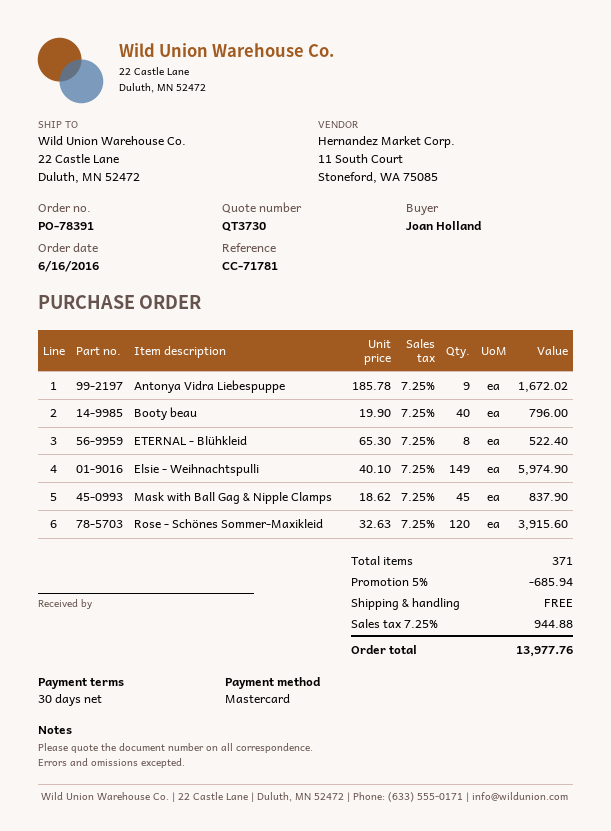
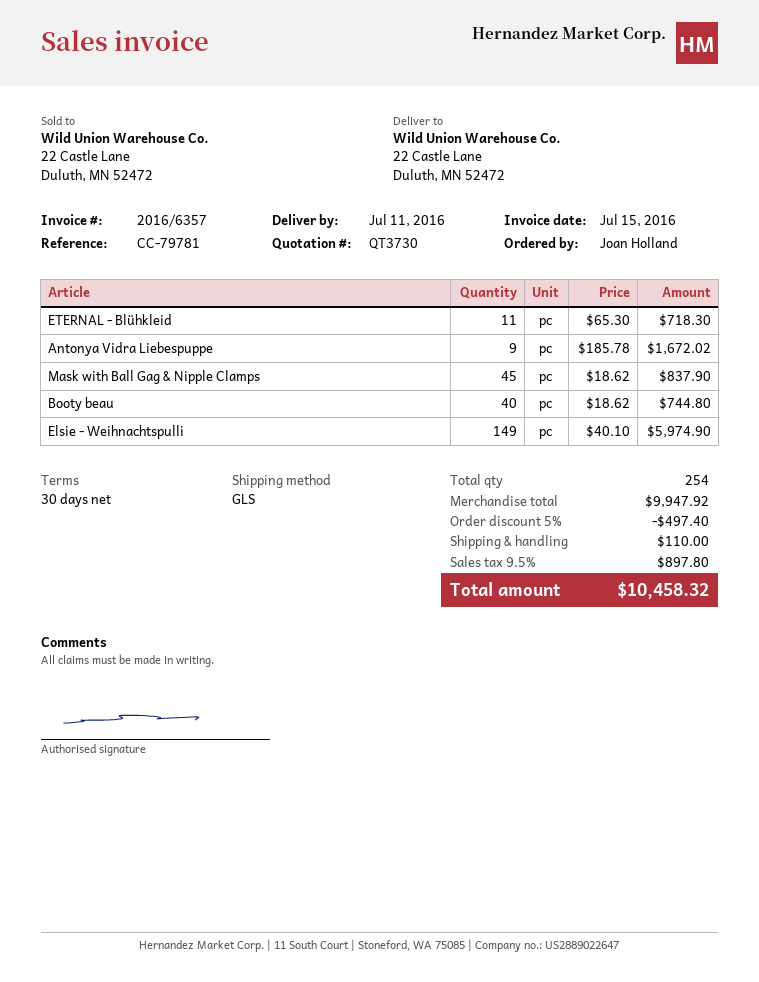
reference: CC-71781 -> CC-79781
Booty beau: 40 x 19.90 = 796.00 -> 40 x 18.62 = 744.80
ETERNAL - Blühkleid: 8 x 65.30 = 522.40 -> 11 x 65.30 = 718.30
Rose - Schönes Sommer-Maxikleid: 120 x 32.63 = 3915.60 -> none
total quantity: 371 -> 254
discount: 5% = 685.94 -> 5% = 497.40
shipping: 0.00 -> 110.00
tax: 7.25% = 944.88 -> 9.5% = 897.80
total: 13977.76 -> 10458.32

